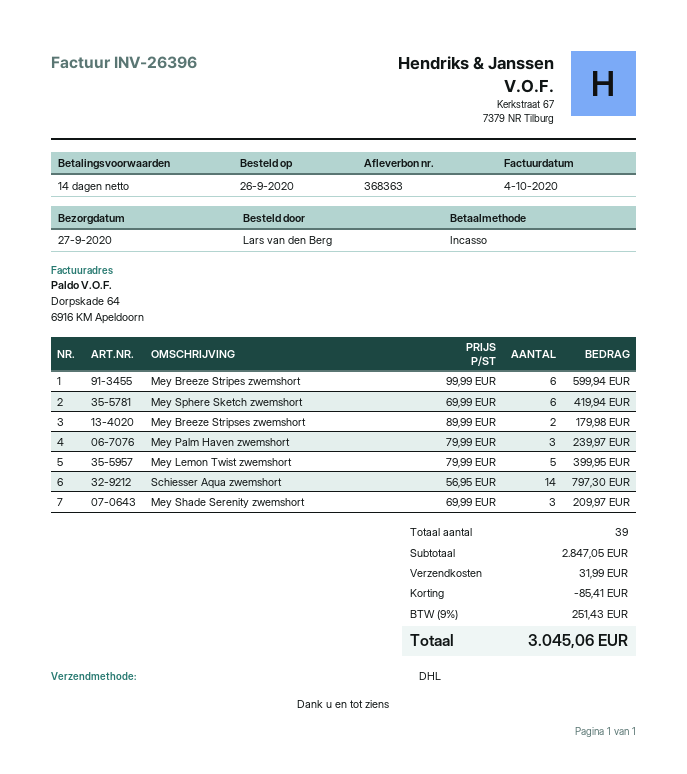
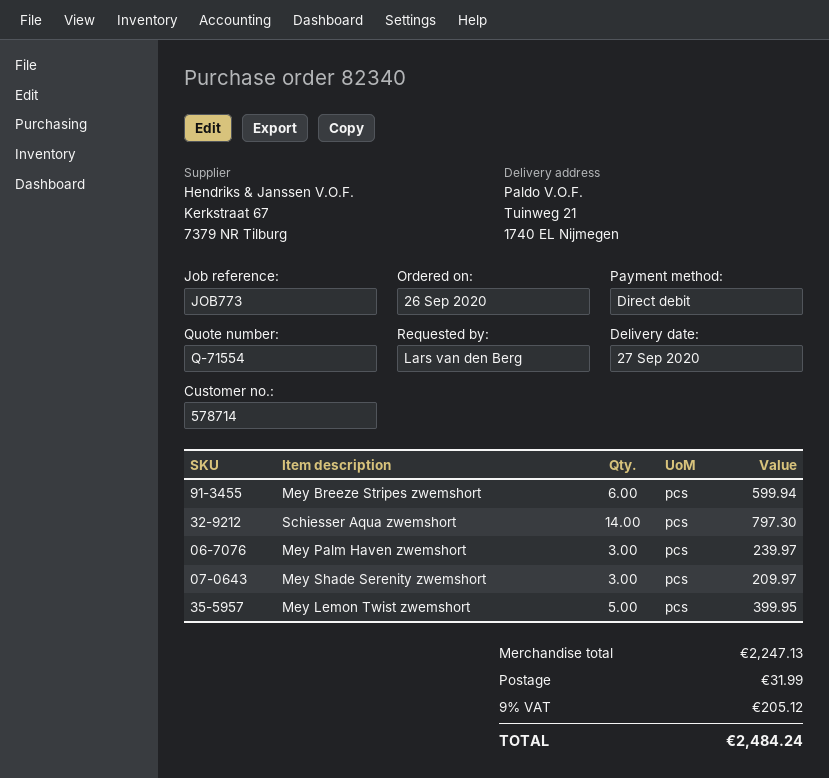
Mey Sphere Sketch zwemshort: 6 for 419.94 -> none
Mey Breeze Stripses zwemshort: 2 for 179.98 -> none
subtotal: 2847.05 -> 2247.13
discount: 85.41 -> none
tax: 9% = 251.43 -> 9% = 205.12
total: 3045.06 -> 2484.24

